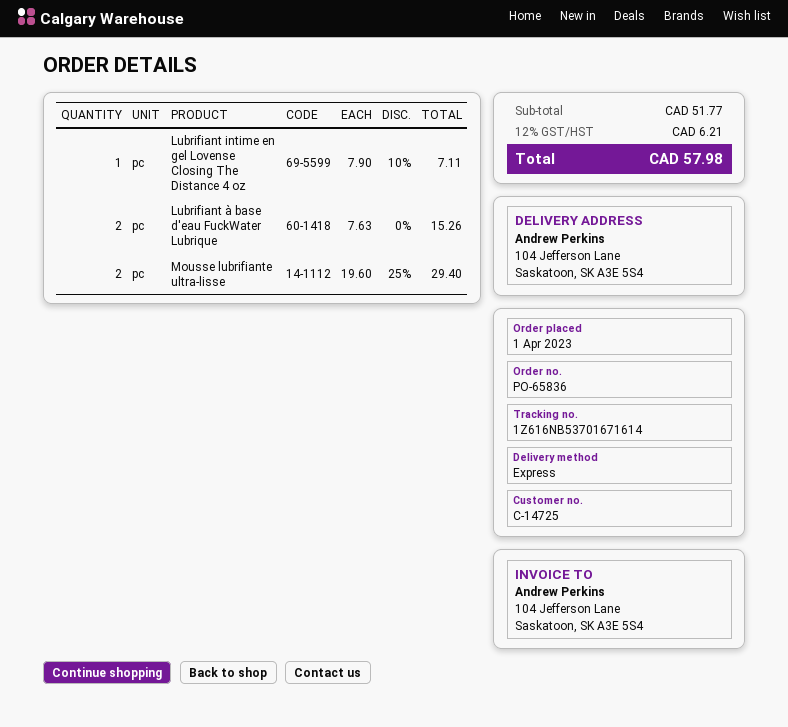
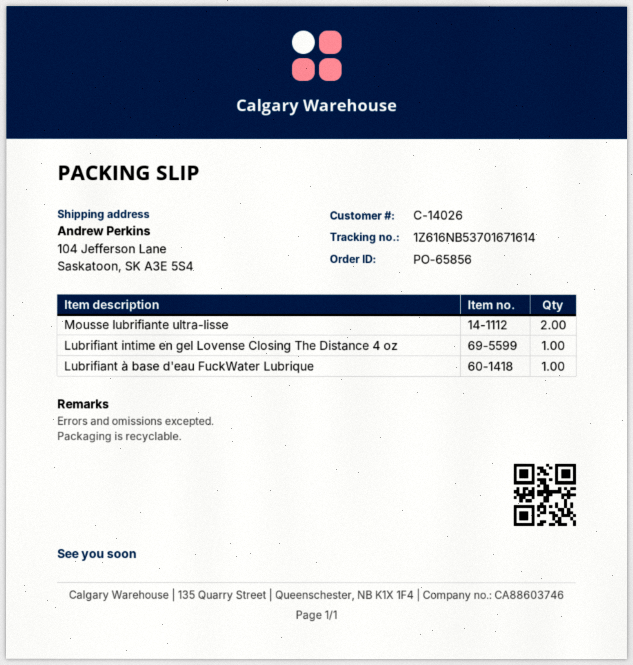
order number: PO-65836 -> PO-65856
customer number: C-14725 -> C-14026
Lubrifiant à base d'eau FuckWater Lubrique: 2 -> 1

